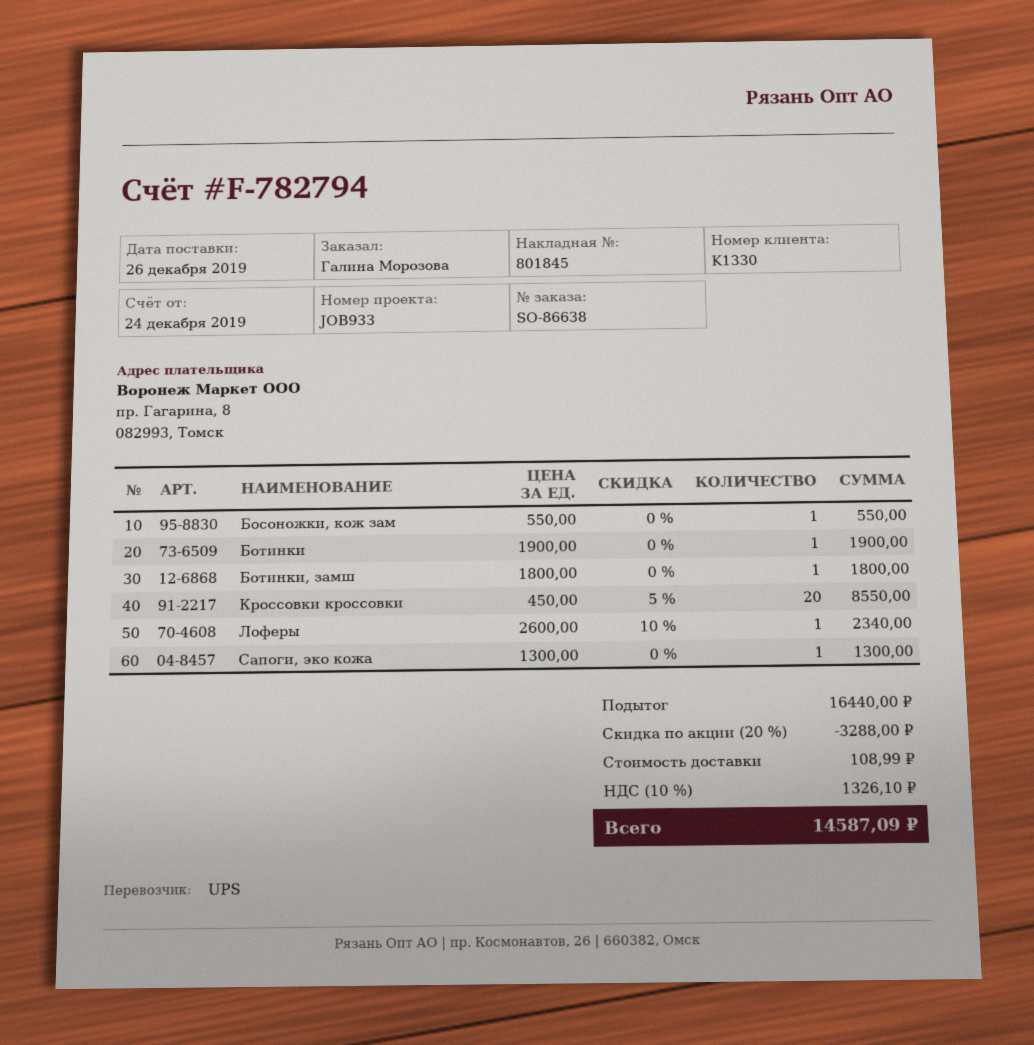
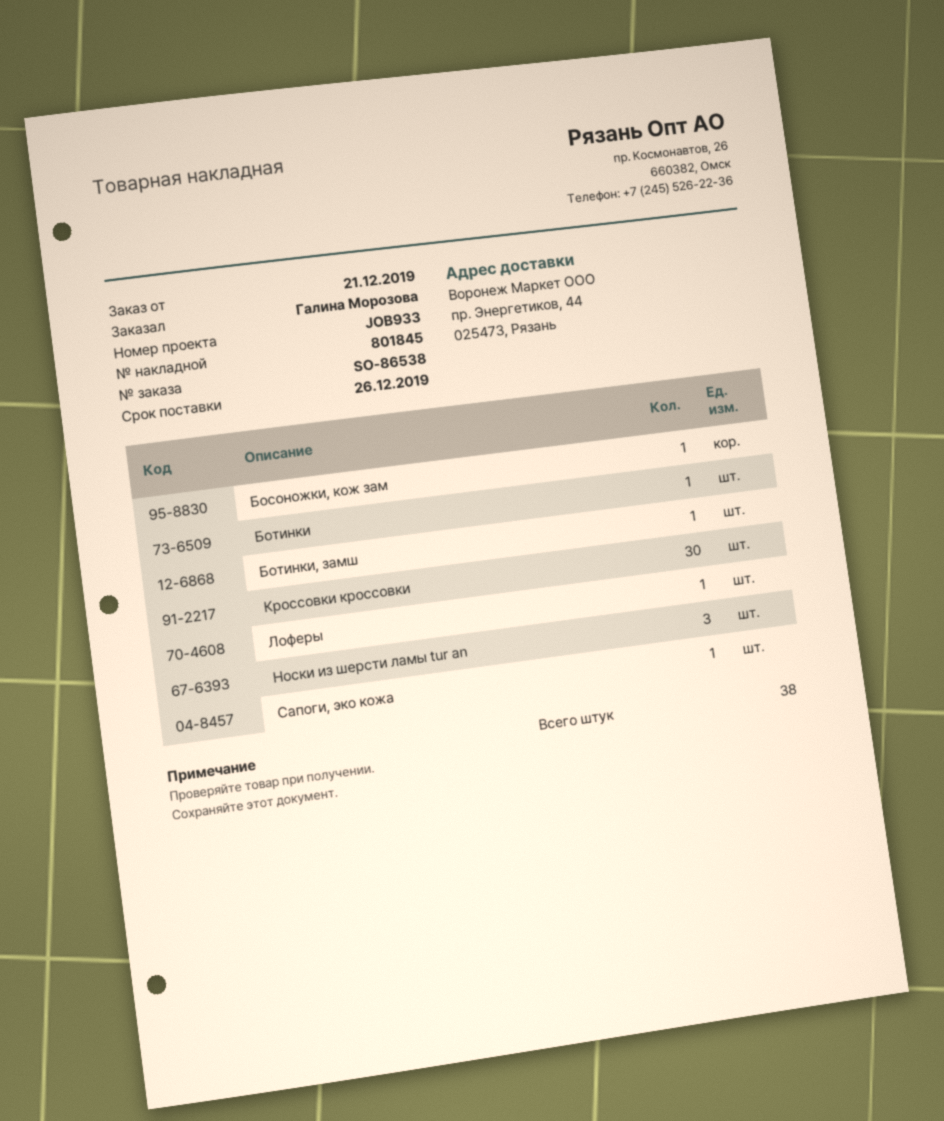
order number: SO-86638 -> SO-86538
Кроссовки кроссовки: 20 -> 30
Носки из шерсти ламы tur an: none -> 3

